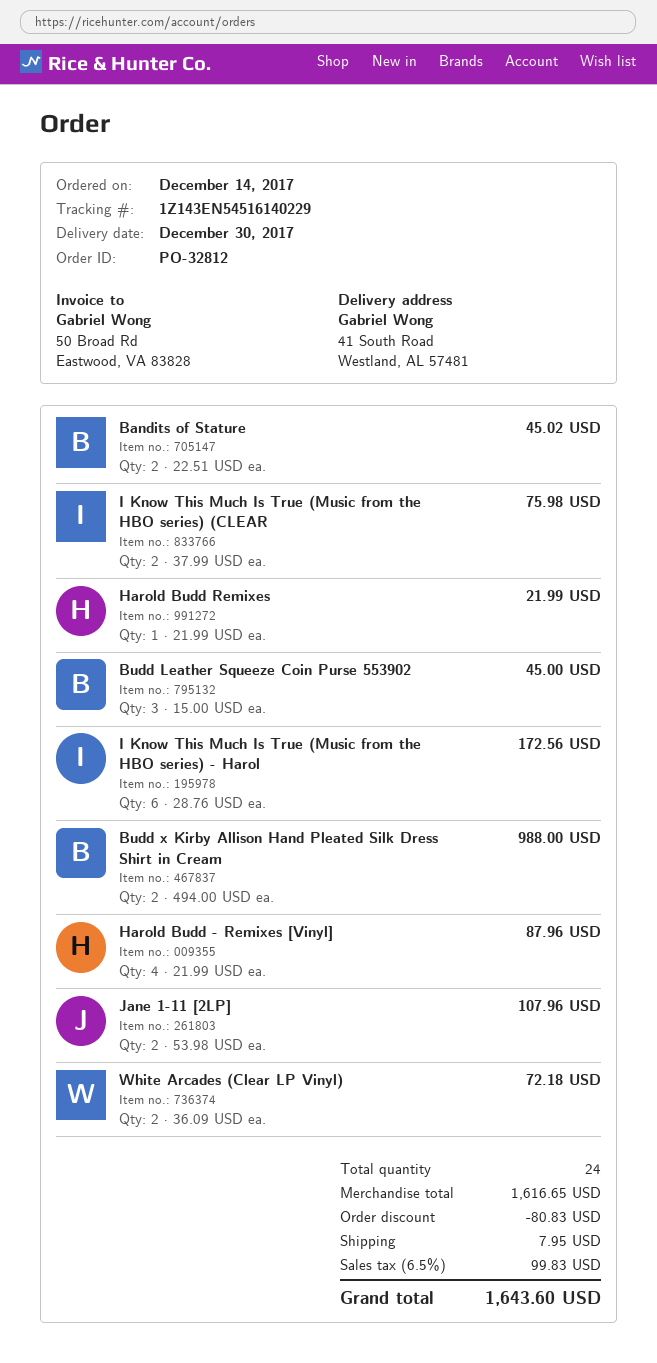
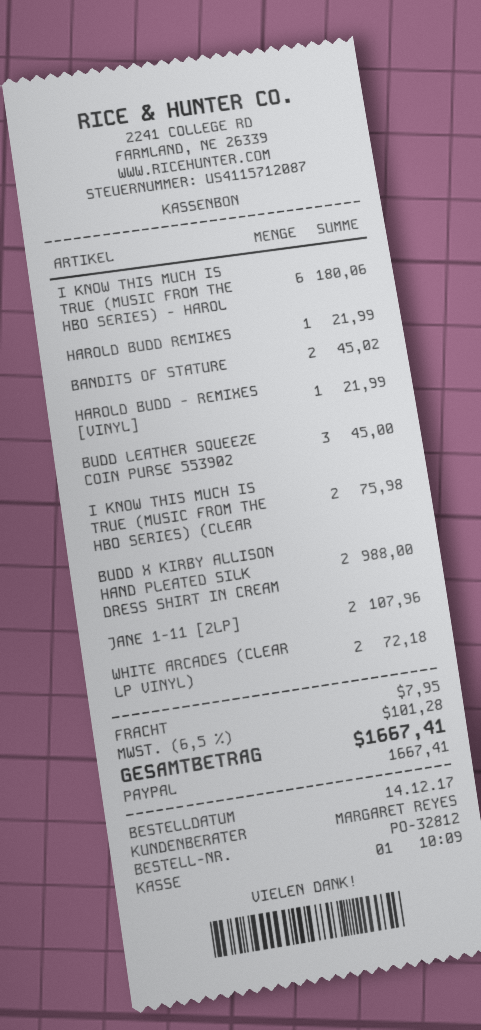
I Know This Much Is True (Music from the HBO series) - Harol: 6 for 172.56 -> 6 for 180.06
Harold Budd - Remixes [Vinyl]: 4 for 87.96 -> 1 for 21.99
discount: 80.83 -> none
tax: 6.5% = 99.83 -> 6.5% = 101.28
total: 1643.60 -> 1667.41

